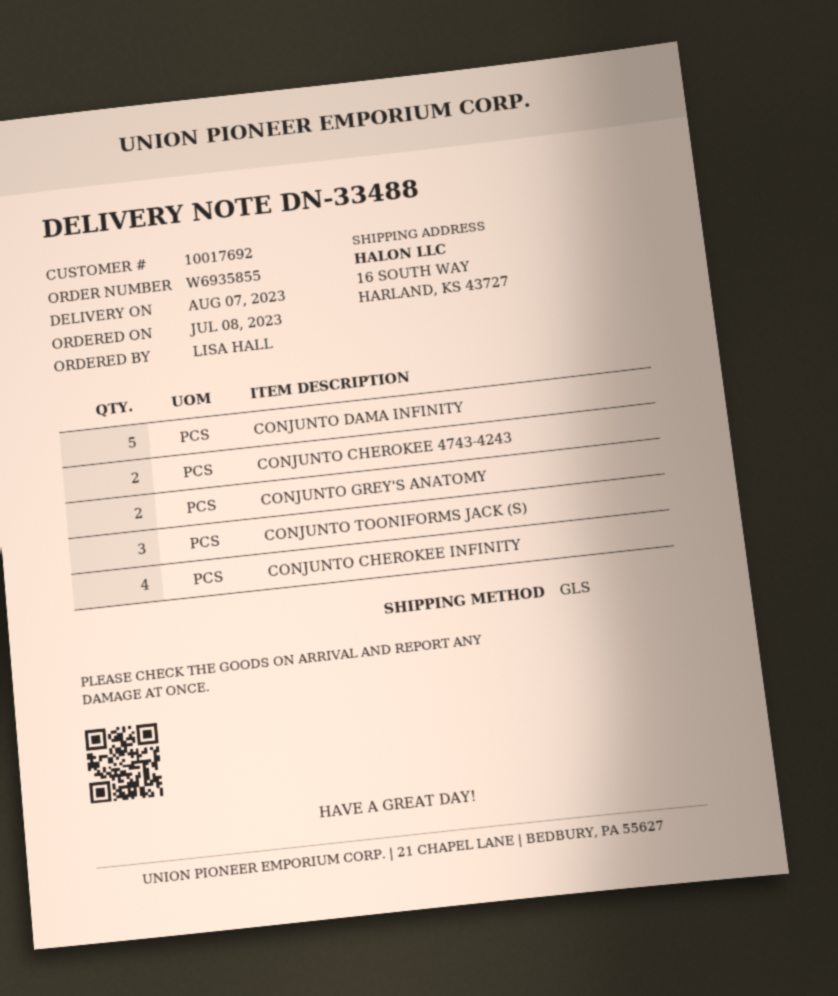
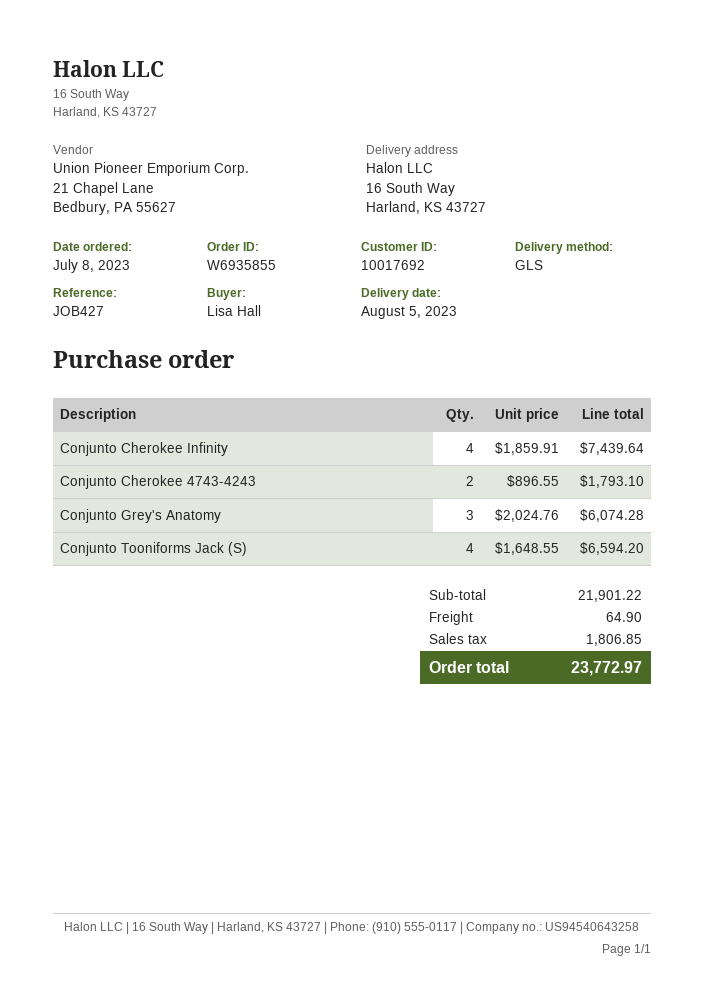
delivery date: 2023-08-07 -> 2023-08-05
CONJUNTO DAMA INFINITY: 5 -> none
CONJUNTO GREY'S ANATOMY: 2 -> 3
CONJUNTO TOONIFORMS JACK (S): 3 -> 4

